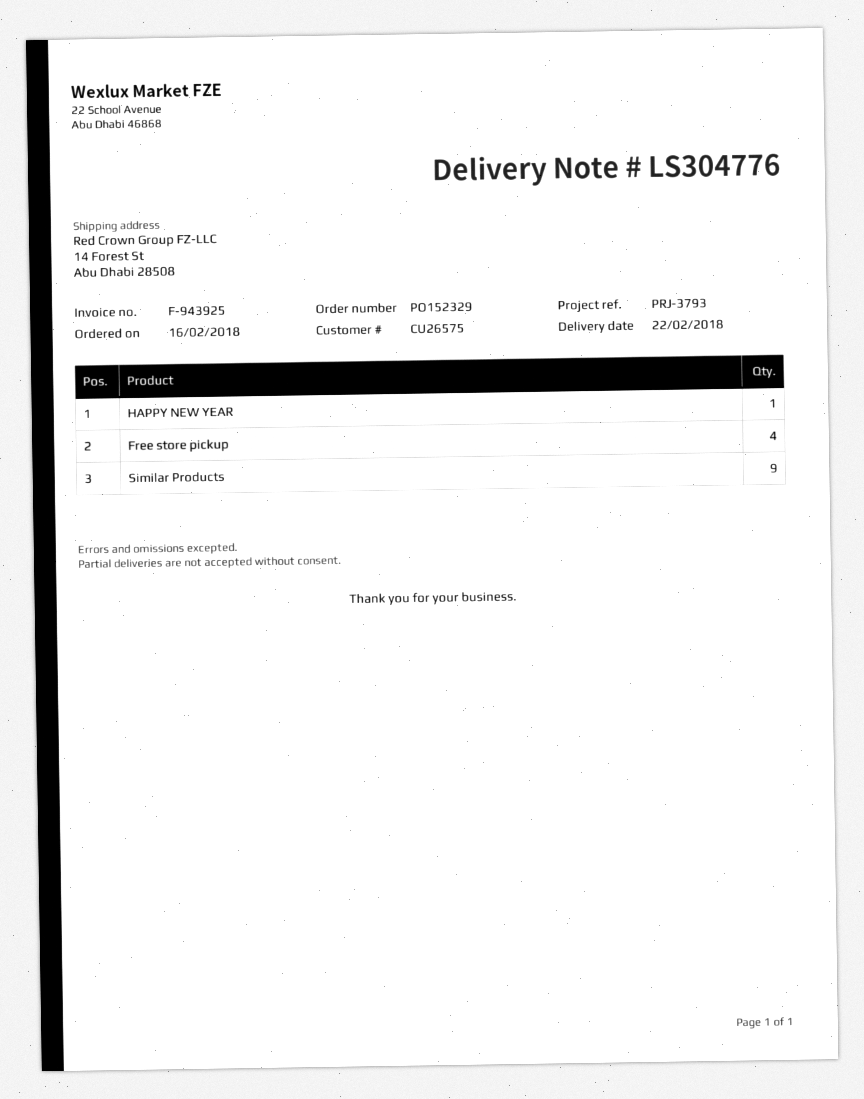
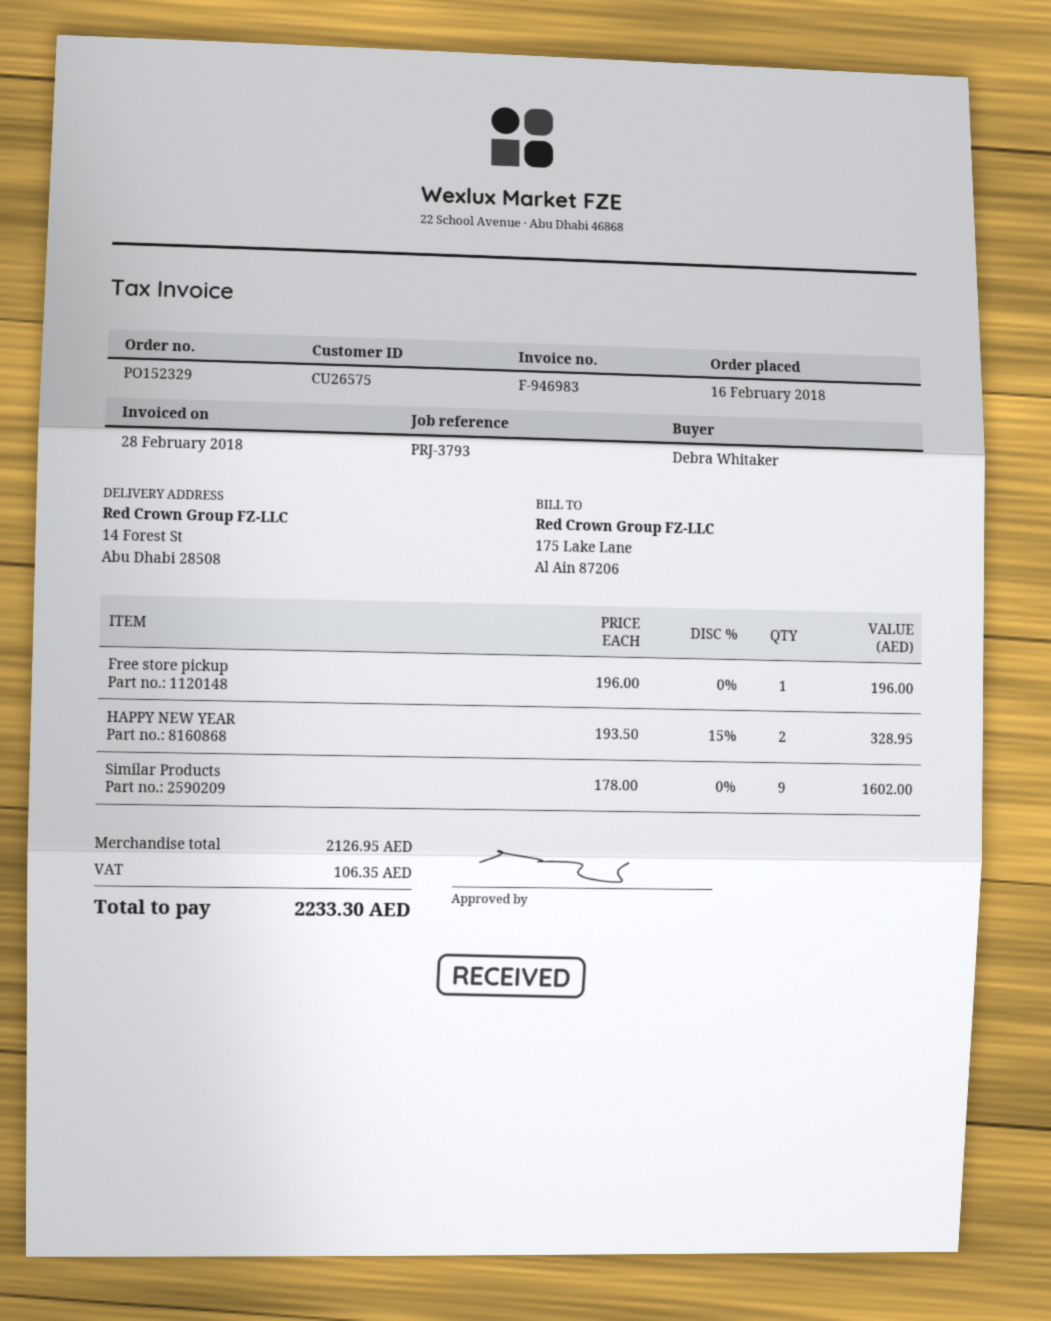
invoice number: F-943925 -> F-946983
HAPPY NEW YEAR: 1 -> 2
Free store pickup: 4 -> 1

